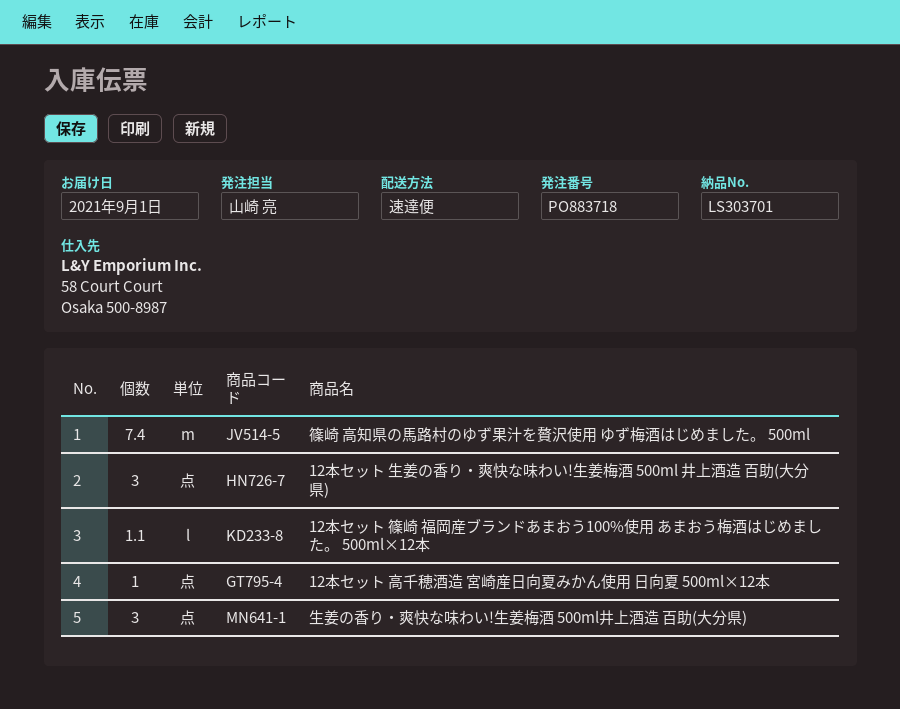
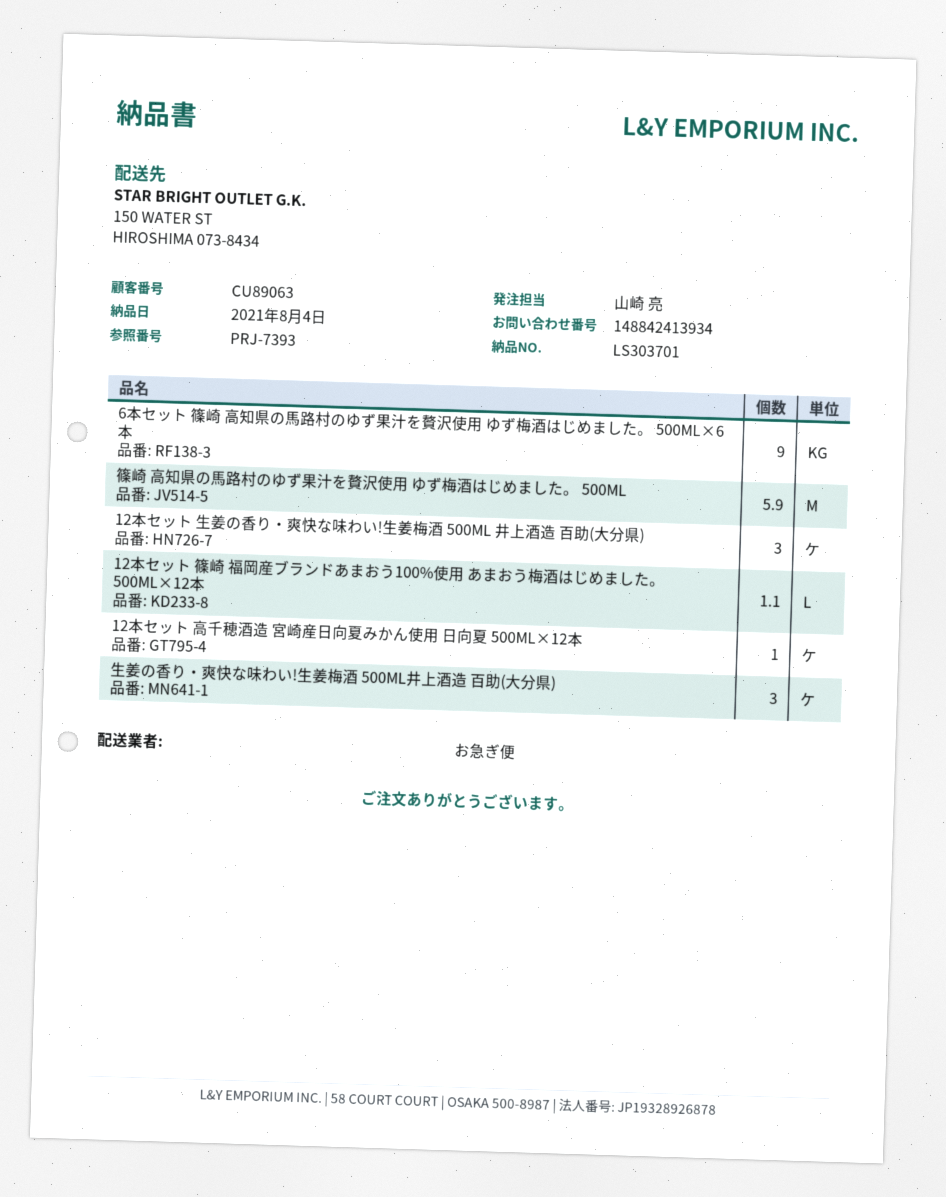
delivery date: 2021-09-01 -> 2021-08-04
篠崎 高知県の馬路村のゆず果汁を贅沢使用 ゆず梅酒はじめました。 500ml: 7.4 -> 5.9
6本セット 篠崎 高知県の馬路村のゆず果汁を贅沢使用 ゆず梅酒はじめました。 500ML×6本: none -> 9

